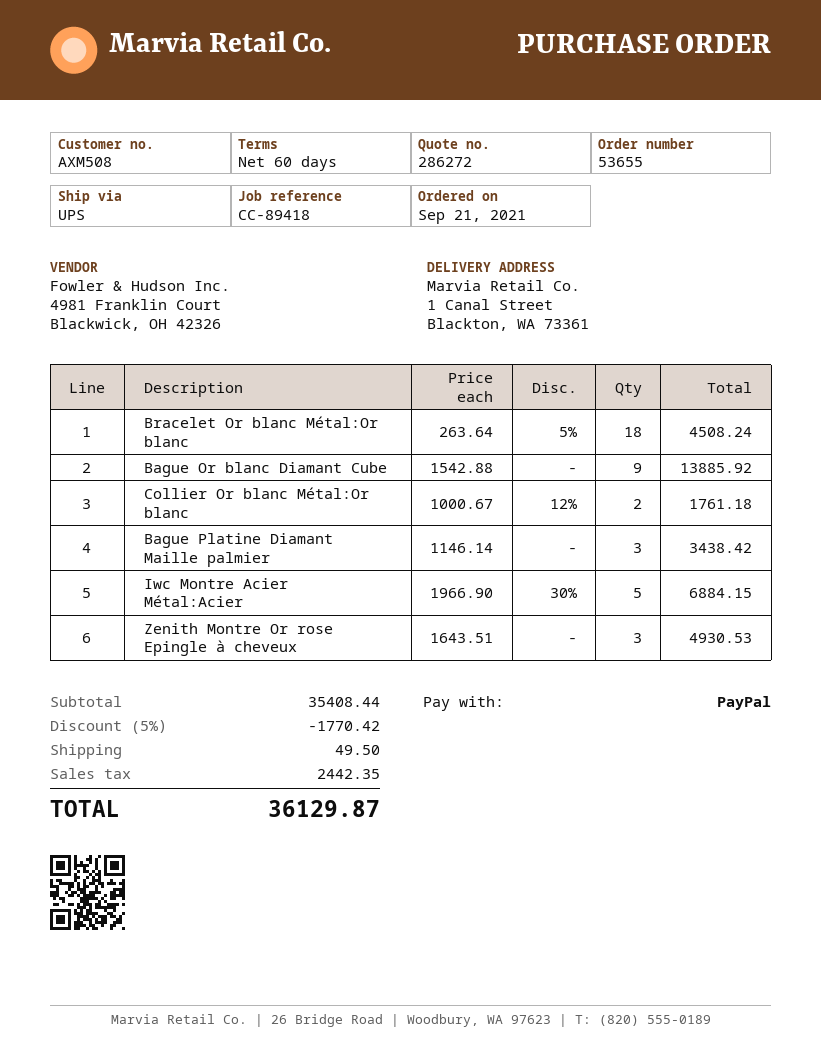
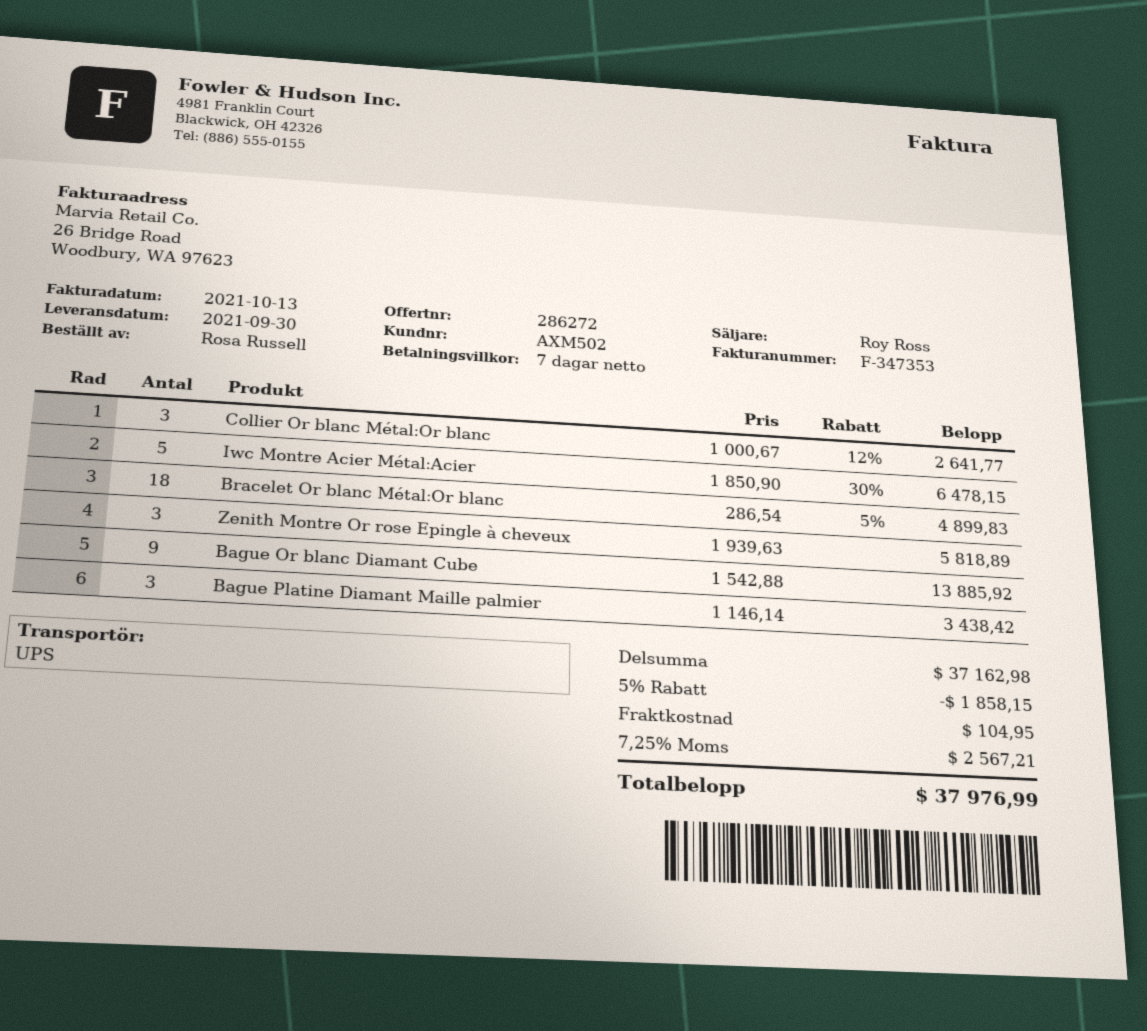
payment terms: 60 days -> 7 days
customer number: AXM508 -> AXM502
Bracelet Or blanc Métal:Or blanc: 18 x 263.64 - 5% = 4508.24 -> 18 x 286.54 - 5% = 4899.83
Collier Or blanc Métal:Or blanc: 2 x 1000.67 - 12% = 1761.18 -> 3 x 1000.67 - 12% = 2641.77
Iwc Montre Acier Métal:Acier: 5 x 1966.90 - 30% = 6884.15 -> 5 x 1850.90 - 30% = 6478.15
Zenith Montre Or rose Epingle à cheveux: 3 x 1643.51 = 4930.53 -> 3 x 1939.63 = 5818.89
subtotal: 35408.44 -> 37162.98
discount: 5% = 1770.42 -> 5% = 1858.15
shipping: 49.50 -> 104.95
tax: 2442.35 -> 2567.21
total: 36129.87 -> 37976.99

